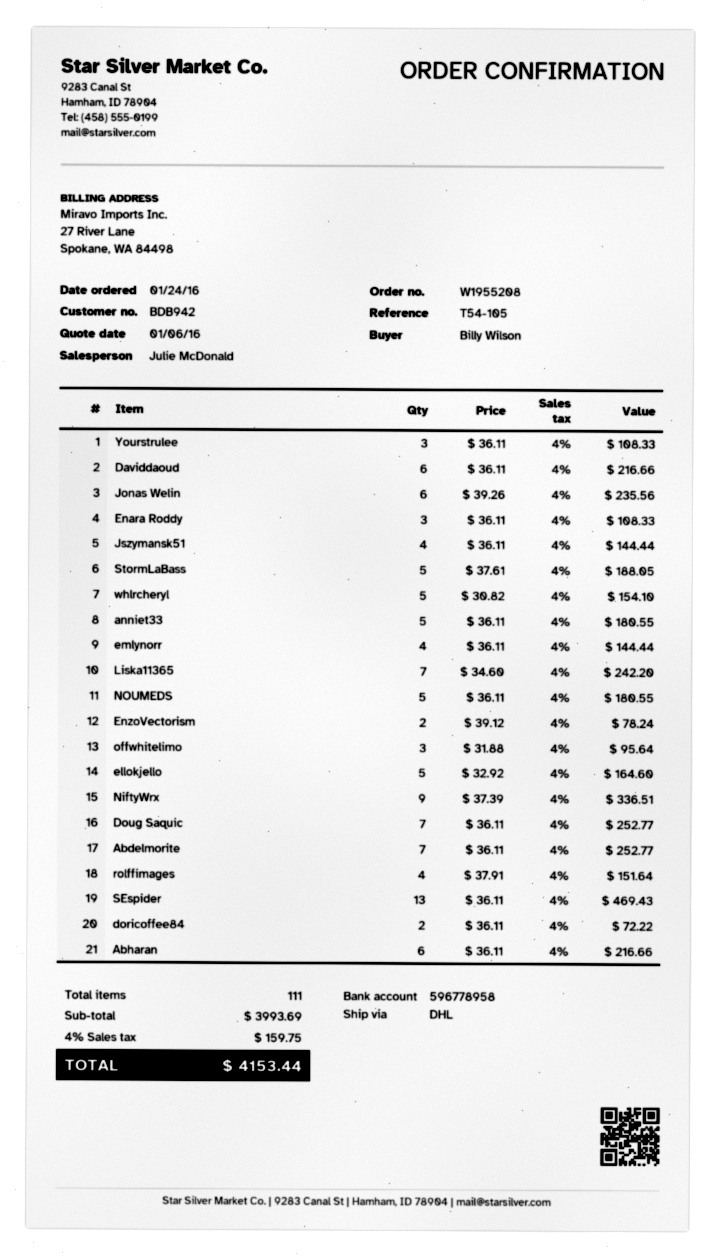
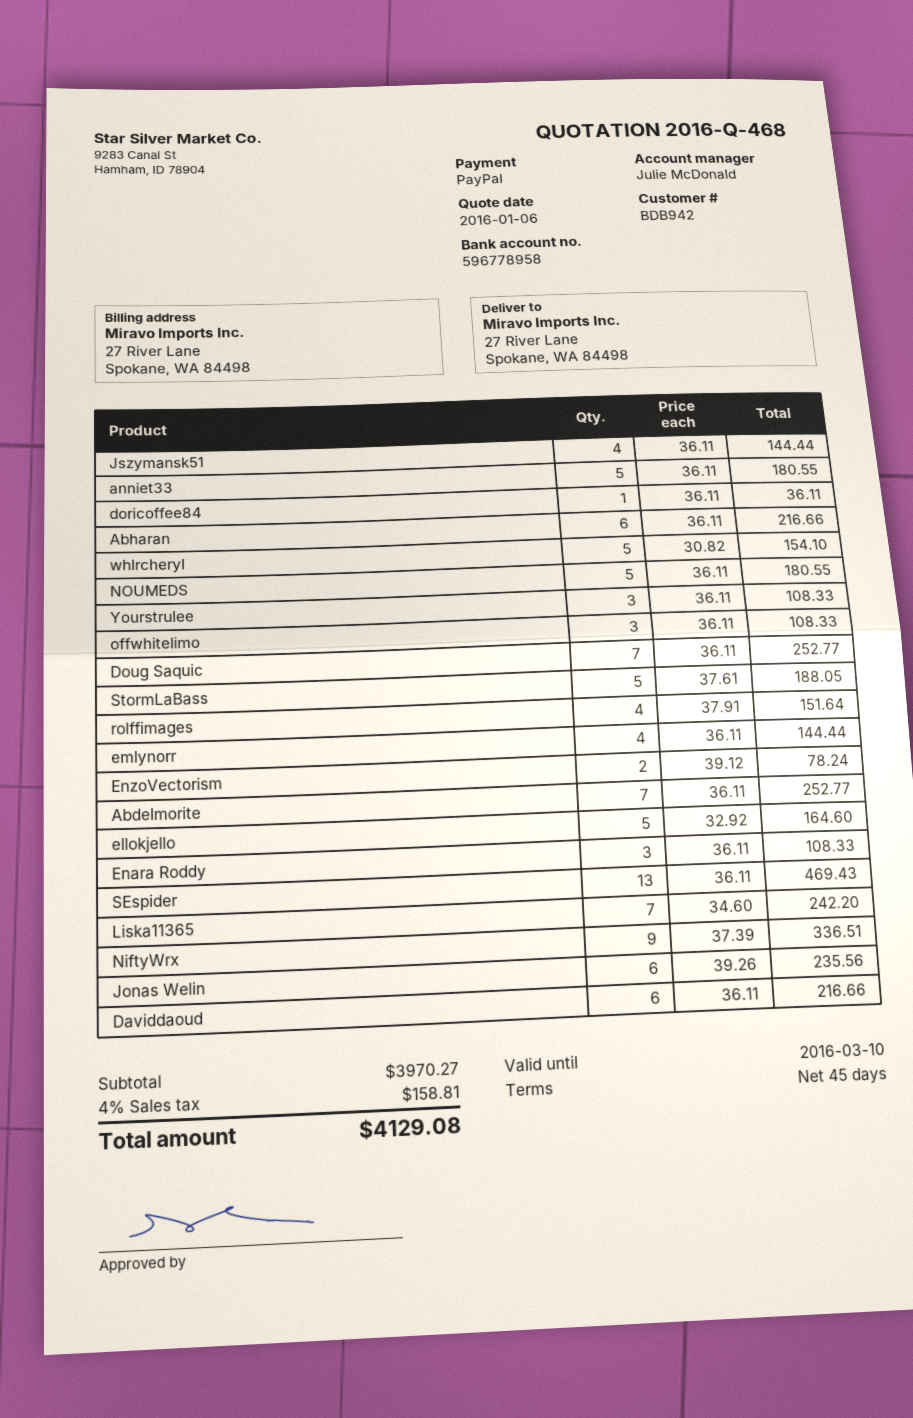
offwhitelimo: 3 x 31.88 = 95.64 -> 3 x 36.11 = 108.33
doricoffee84: 2 x 36.11 = 72.22 -> 1 x 36.11 = 36.11
subtotal: 3993.69 -> 3970.27
tax: 4% = 159.75 -> 4% = 158.81
total: 4153.44 -> 4129.08

